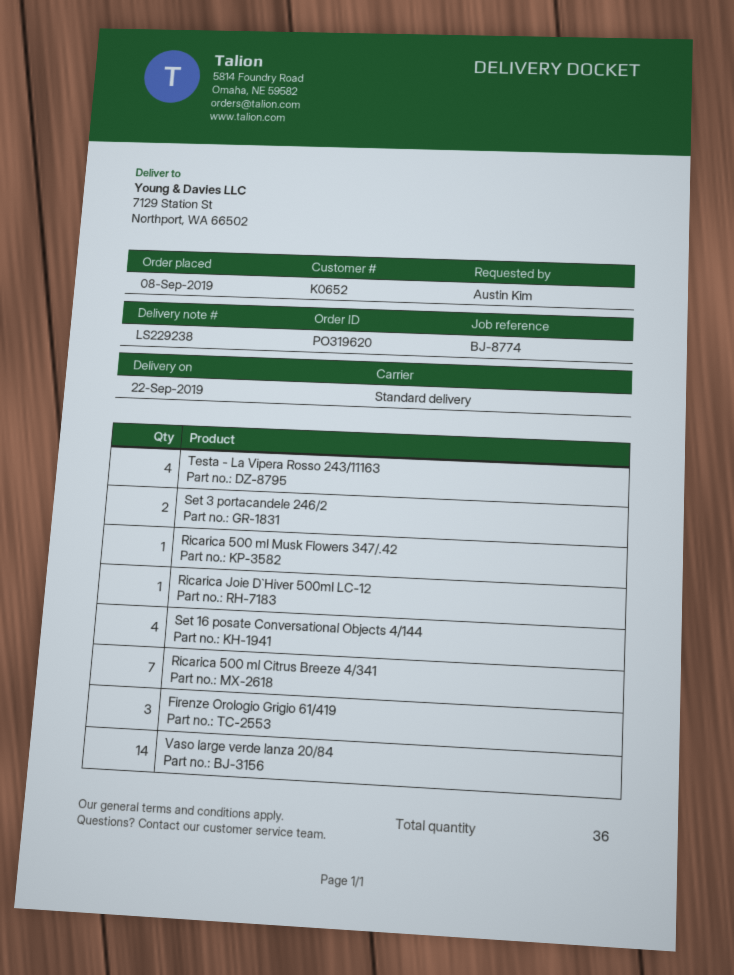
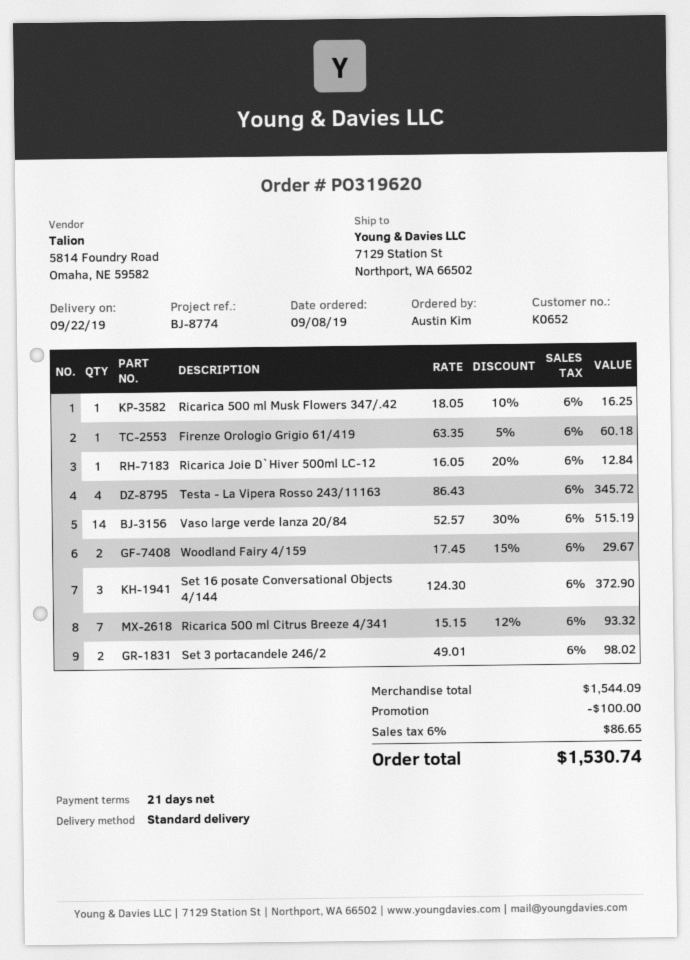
Set 16 posate Conversational Objects 4/144: 4 -> 3
Firenze Orologio Grigio 61/419: 3 -> 1
Woodland Fairy 4/159: none -> 2

